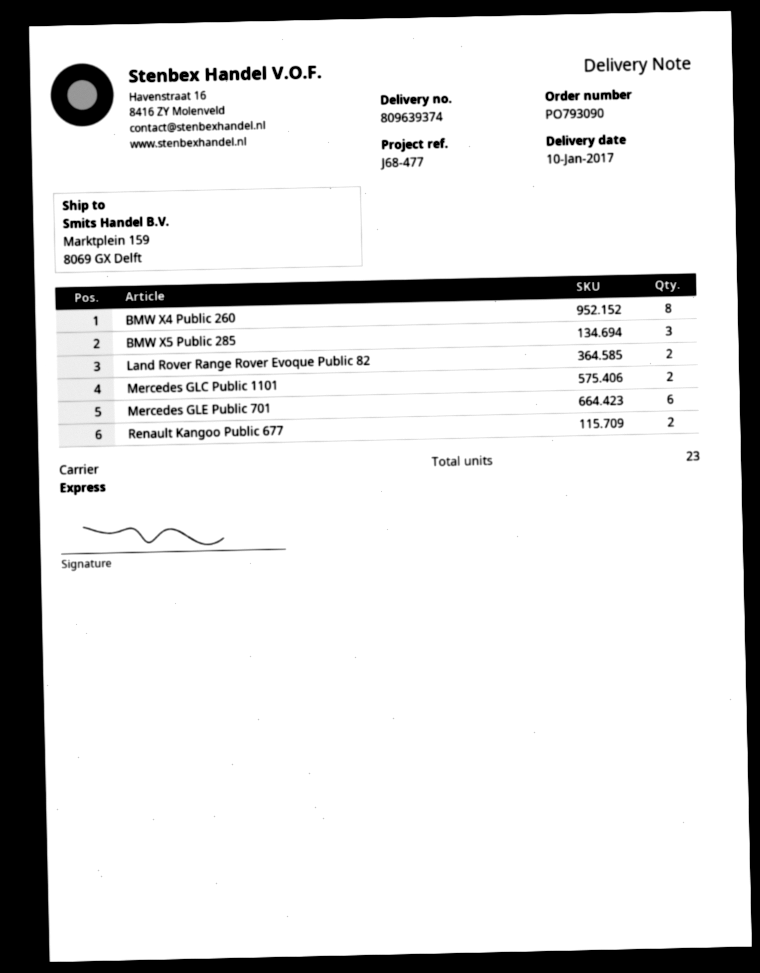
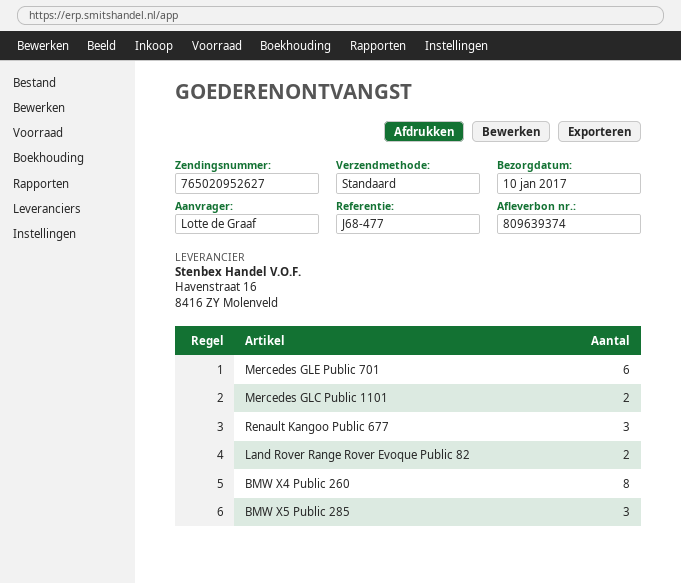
shipping method: express -> standard
Renault Kangoo Public 677: 2 -> 3

